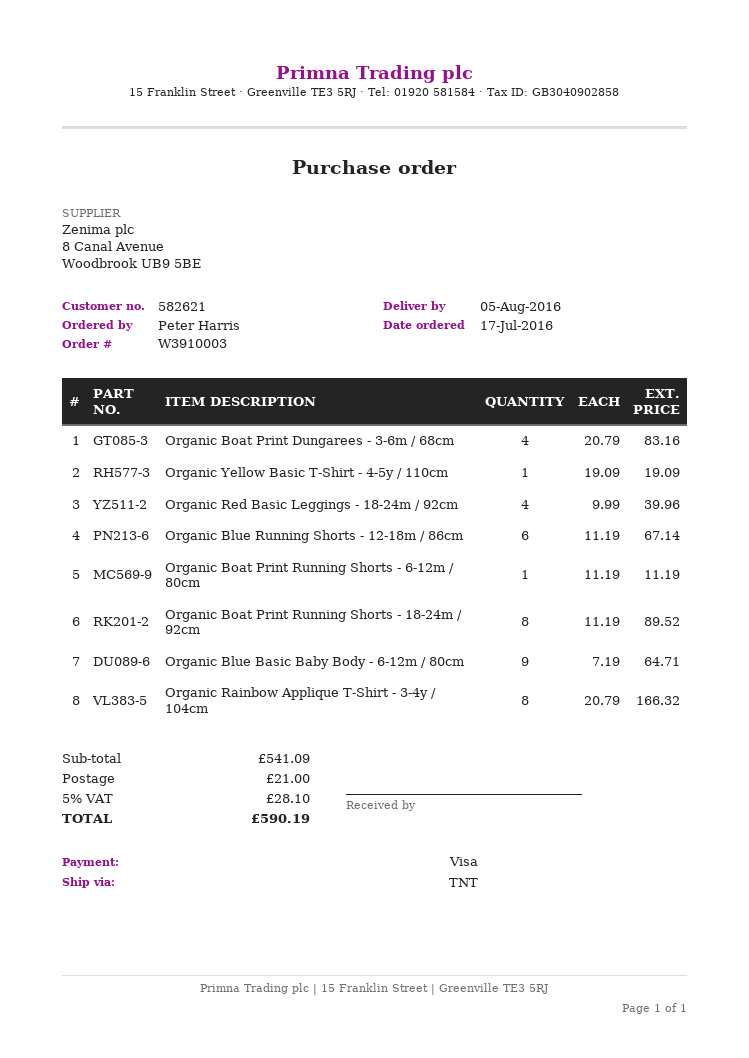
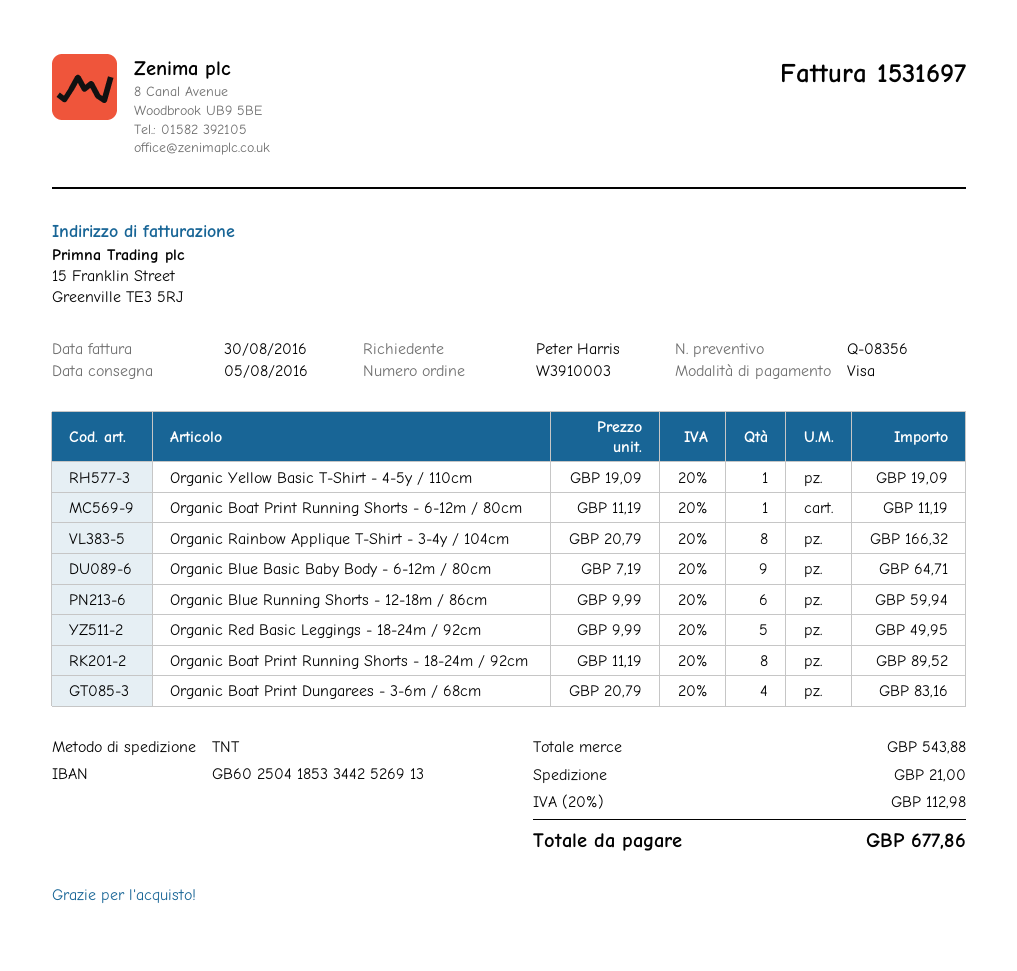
Organic Red Basic Leggings - 18-24m / 92cm: 4 x 9.99 = 39.96 -> 5 x 9.99 = 49.95
Organic Blue Running Shorts - 12-18m / 86cm: 6 x 11.19 = 67.14 -> 6 x 9.99 = 59.94
subtotal: 541.09 -> 543.88
tax: 5% = 28.10 -> 20% = 112.98
total: 590.19 -> 677.86

